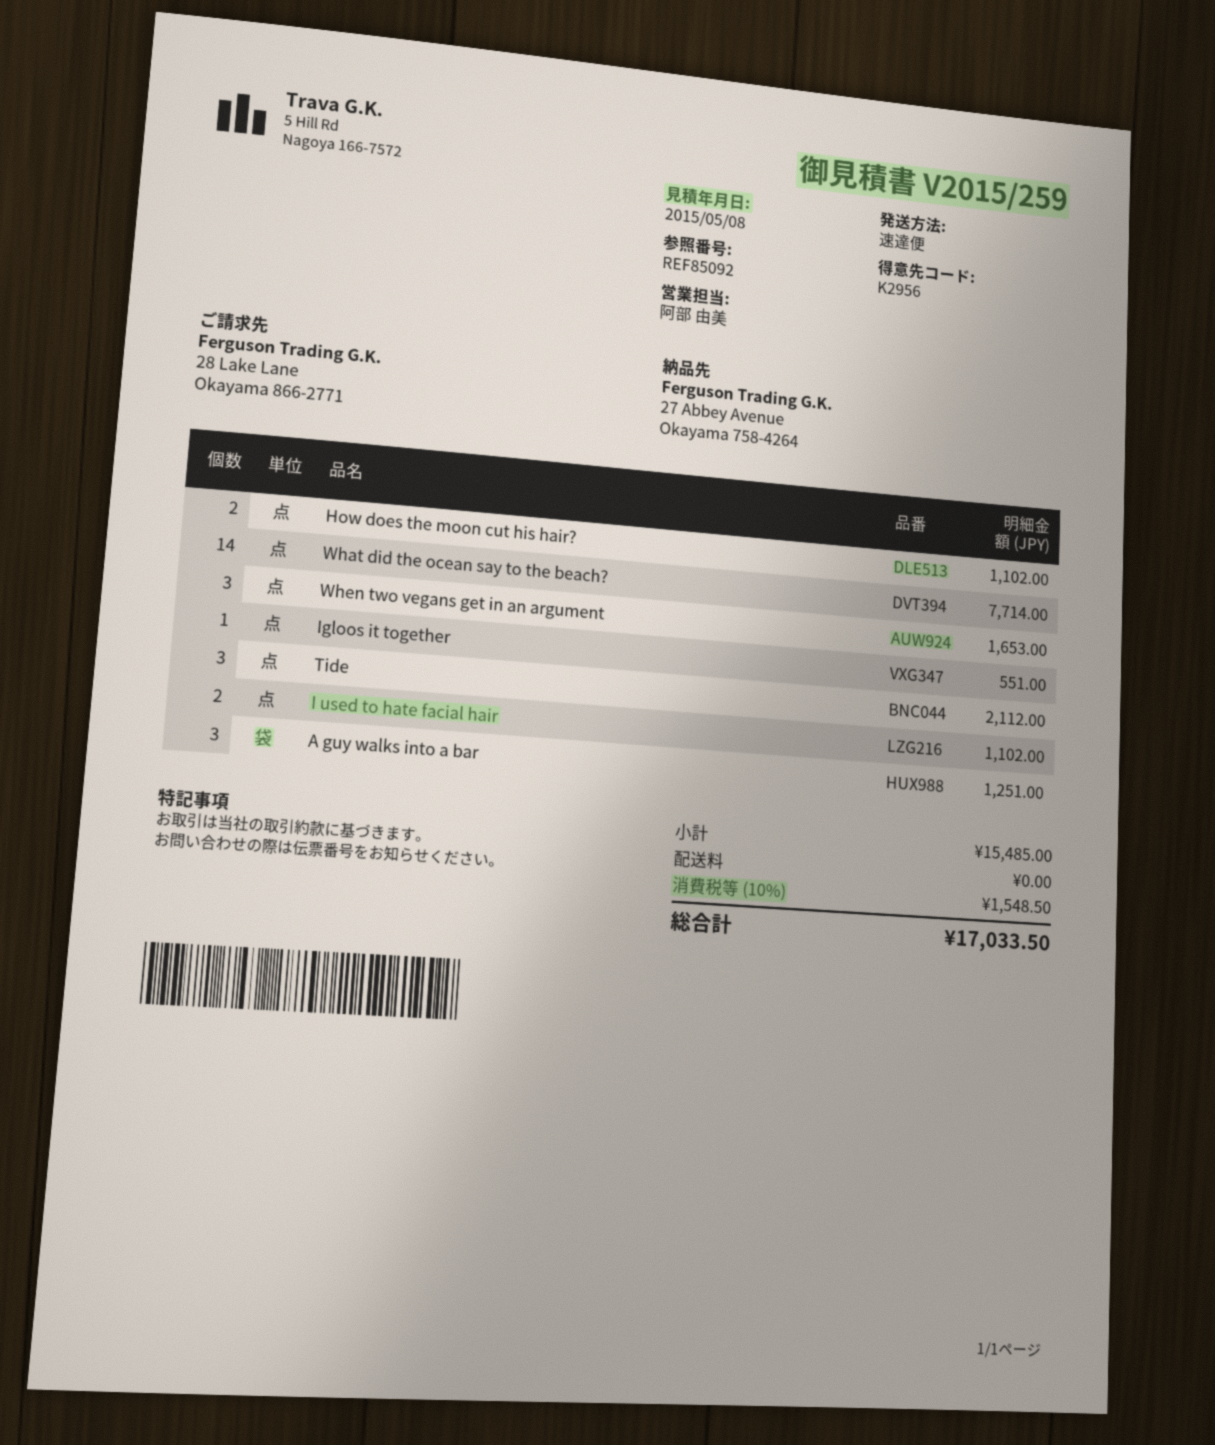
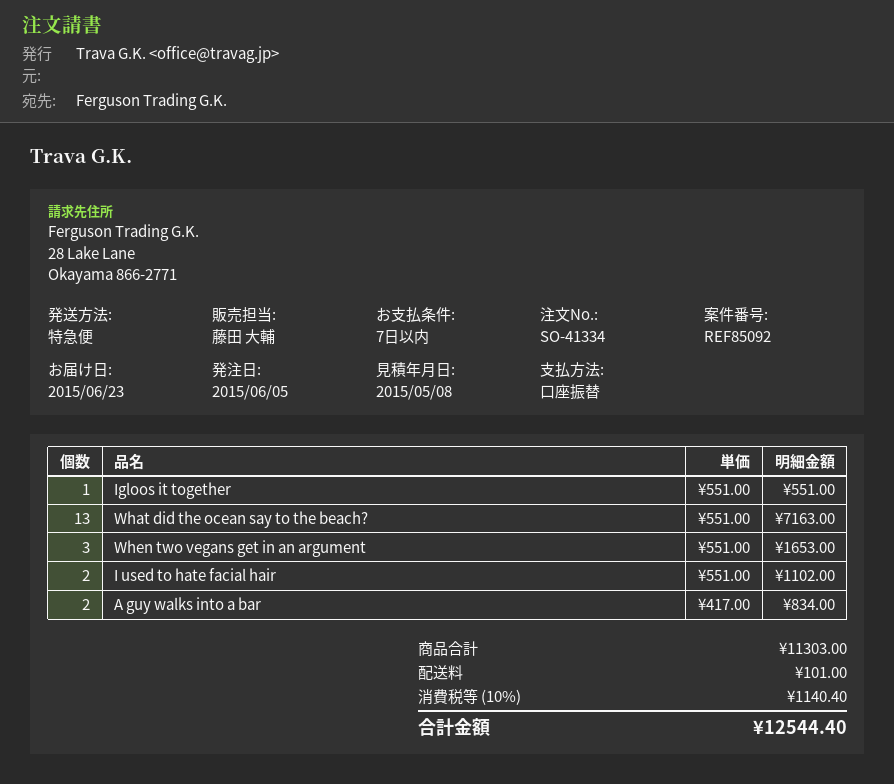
sales rep: 阿部 由美 -> 藤田 大輔
How does the moon cut his hair?: 2 for 1102.00 -> none
What did the ocean say to the beach?: 14 for 7714.00 -> 13 for 7163.00
Tide: 3 for 2112.00 -> none
A guy walks into a bar: 3 for 1251.00 -> 2 for 834.00
subtotal: 15485.00 -> 11303.00
shipping: 0.00 -> 101.00
tax: 10% = 1548.50 -> 10% = 1140.40
total: 17033.50 -> 12544.40

